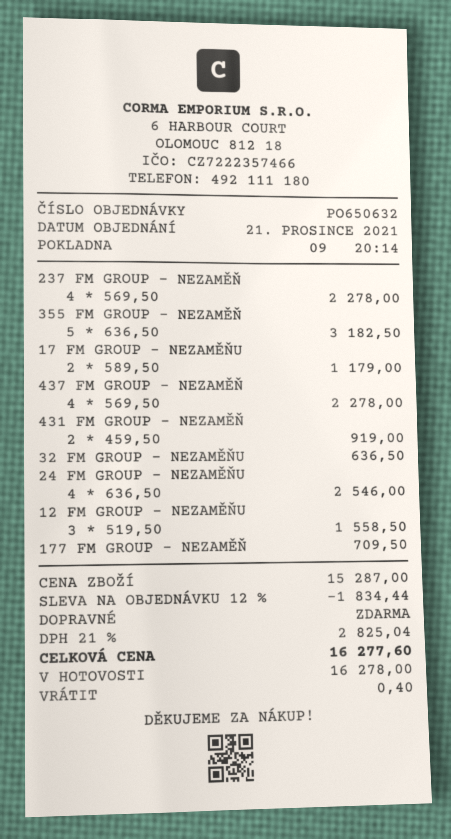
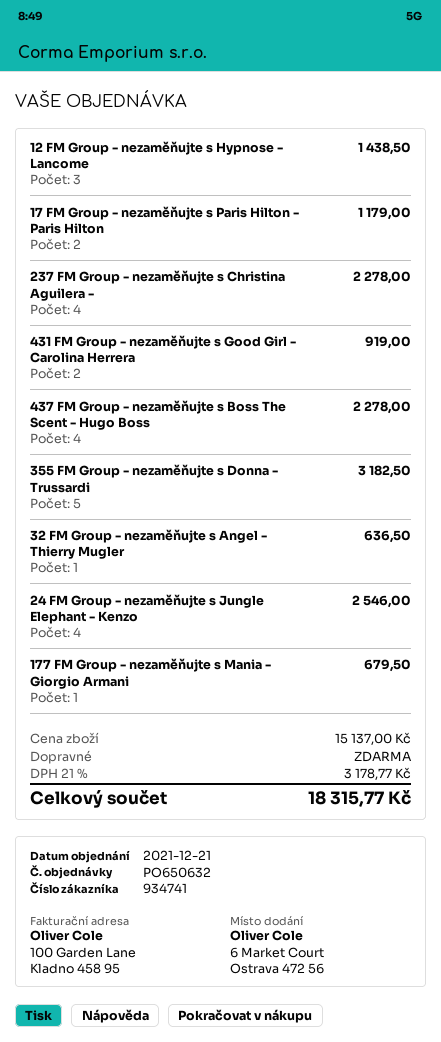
12 FM GROUP - NEZAMĚŇU: 3 for 1558.50 -> 3 for 1438.50
177 FM GROUP - NEZAMĚŇ: 1 for 709.50 -> 1 for 679.50
subtotal: 15287.00 -> 15137.00
discount: 12% = 1834.44 -> none
tax: 21% = 2825.04 -> 21% = 3178.77
total: 16277.60 -> 18315.77

